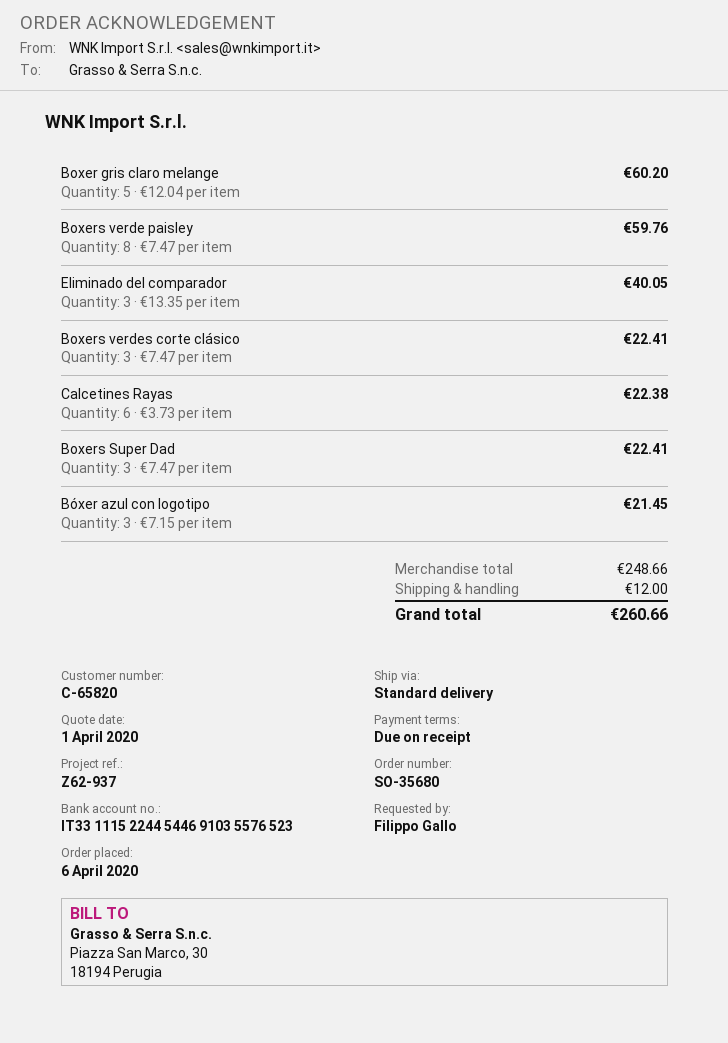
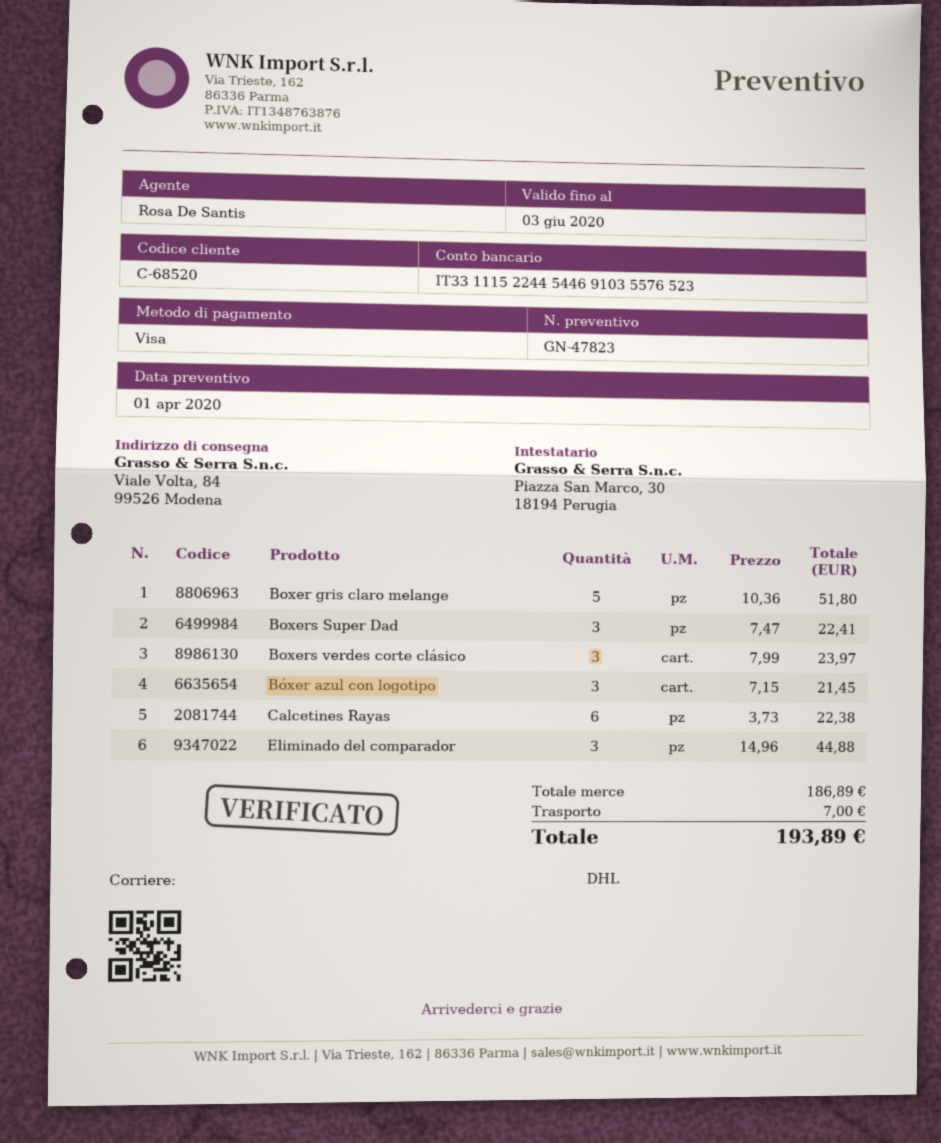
customer number: C-65820 -> C-68520
shipping method: standard -> DHL
Boxer gris claro melange: 5 x 12.04 = 60.20 -> 5 x 10.36 = 51.80
Boxers verde paisley: 8 x 7.47 = 59.76 -> none
Eliminado del comparador: 3 x 13.35 = 40.05 -> 3 x 14.96 = 44.88
Boxers verdes corte clásico: 3 x 7.47 = 22.41 -> 3 x 7.99 = 23.97
subtotal: 248.66 -> 186.89
shipping: 12.00 -> 7.00
total: 260.66 -> 193.89

